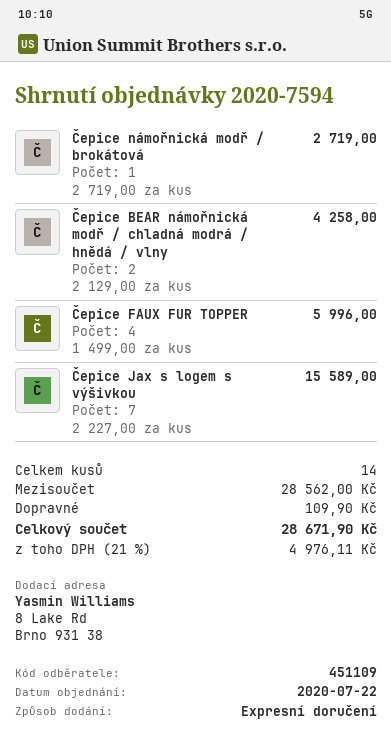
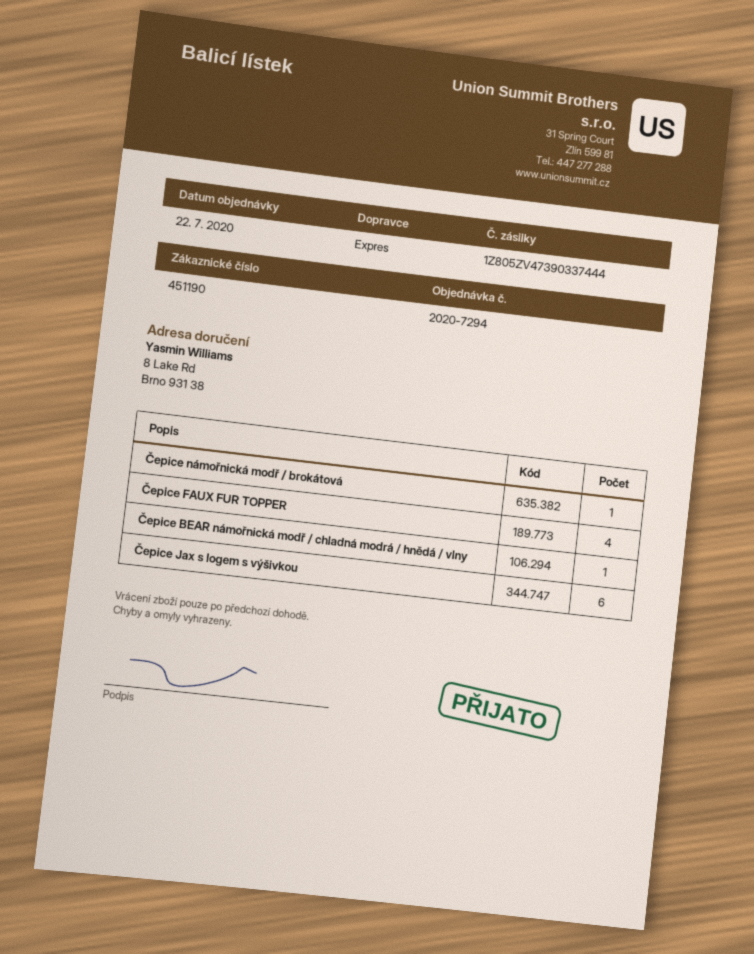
order number: 2020-7594 -> 2020-7294
customer number: 451109 -> 451190
Čepice BEAR námořnická modř / chladná modrá / hnědá / vlny: 2 -> 1
Čepice Jax s logem s výšivkou: 7 -> 6

